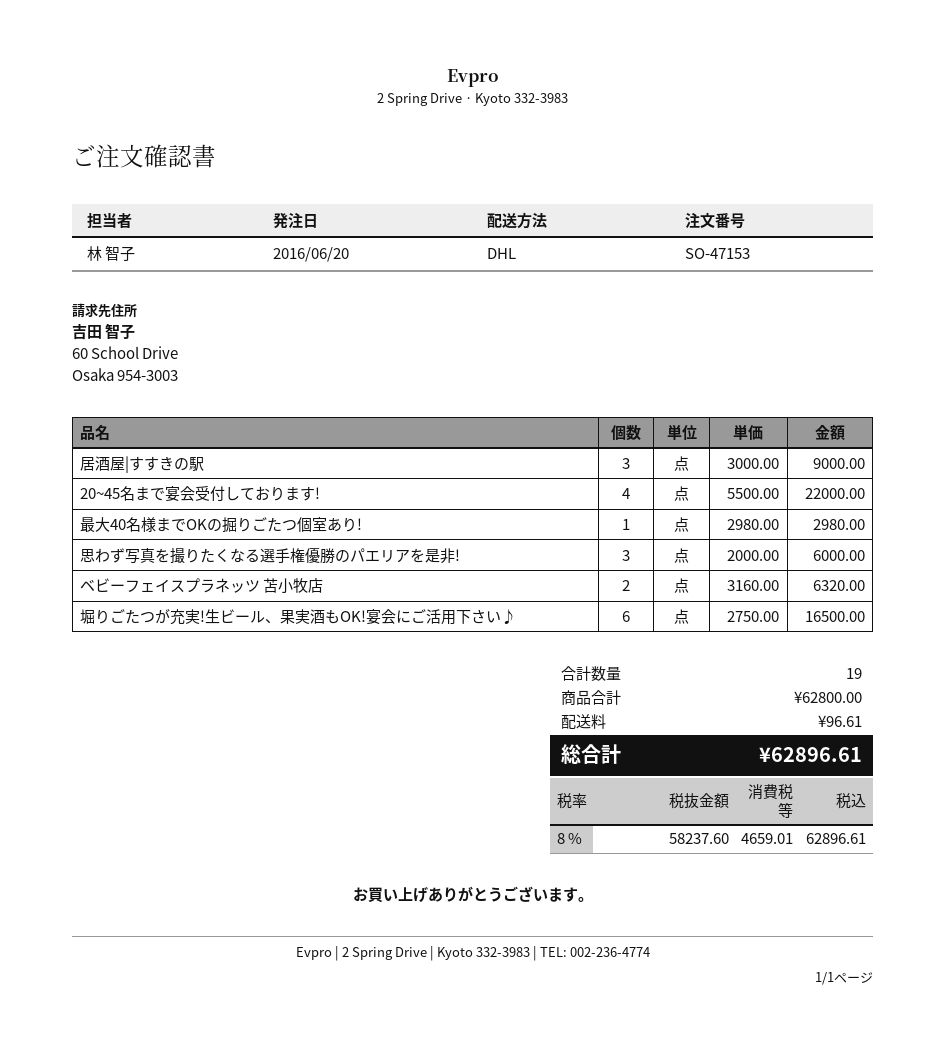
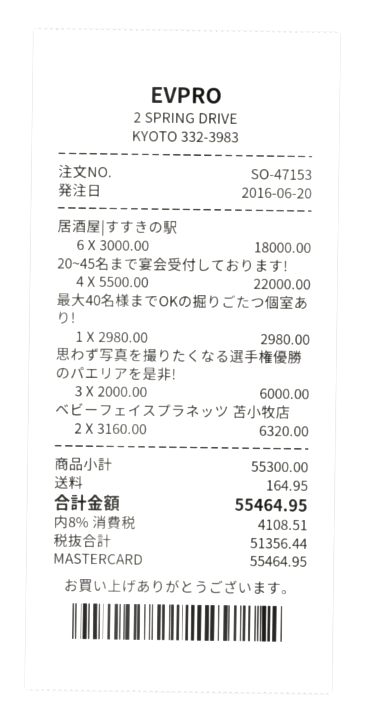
居酒屋|すすきの駅: 3 x 3000.00 = 9000.00 -> 6 x 3000.00 = 18000.00
堀りごたつが充実!生ビール、果実酒もOK!宴会にご活用下さい♪: 6 x 2750.00 = 16500.00 -> none
subtotal: 62800.00 -> 55300.00
shipping: 96.61 -> 164.95
net: 58237.60 -> 51356.44
tax: 8% = 4659.01 -> 8% = 4108.51
total: 62896.61 -> 55464.95

